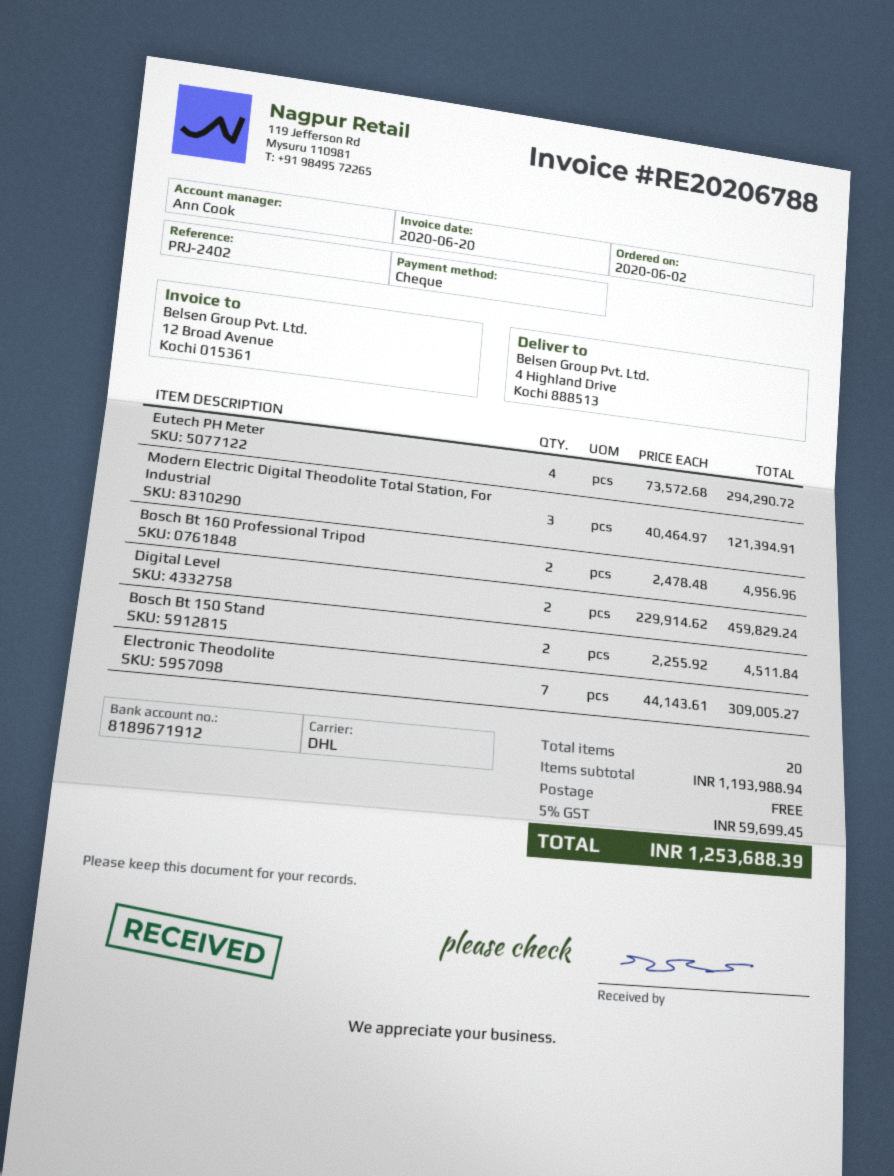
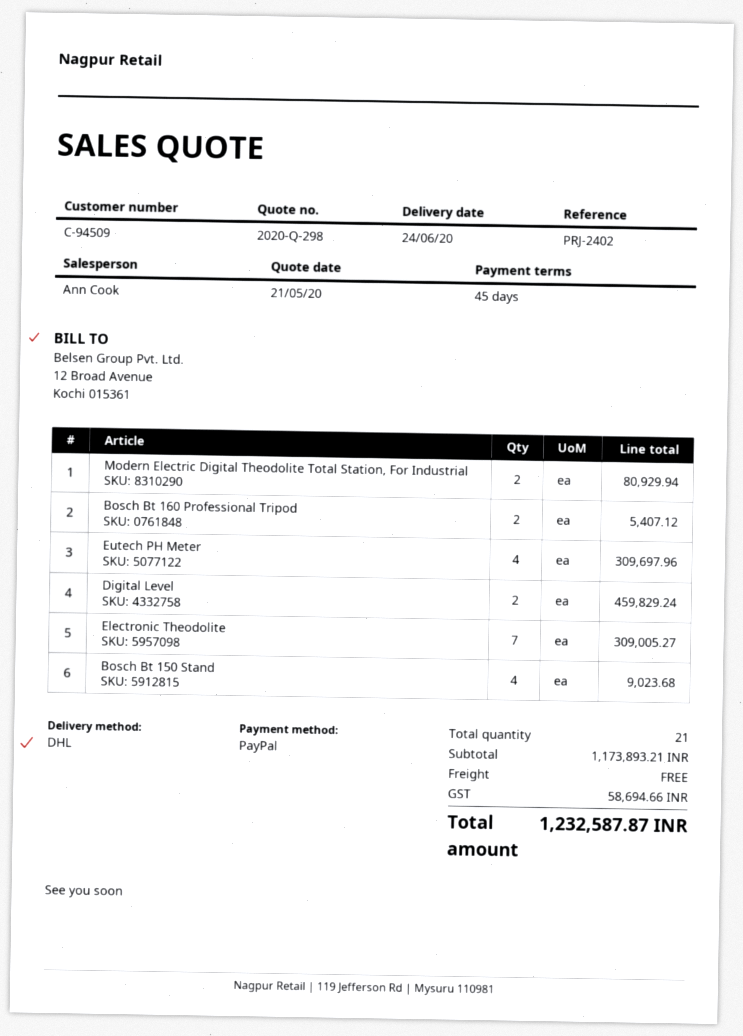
payment method: cheque -> PayPal
Eutech PH Meter: 4 for 294290.72 -> 4 for 309697.96
Modern Electric Digital Theodolite Total Station, For Industrial: 3 for 121394.91 -> 2 for 80929.94
Bosch Bt 160 Professional Tripod: 2 for 4956.96 -> 2 for 5407.12
Bosch Bt 150 Stand: 2 for 4511.84 -> 4 for 9023.68
total quantity: 20 -> 21
subtotal: 1193988.94 -> 1173893.21
tax: 59699.45 -> 58694.66
total: 1253688.39 -> 1232587.87

